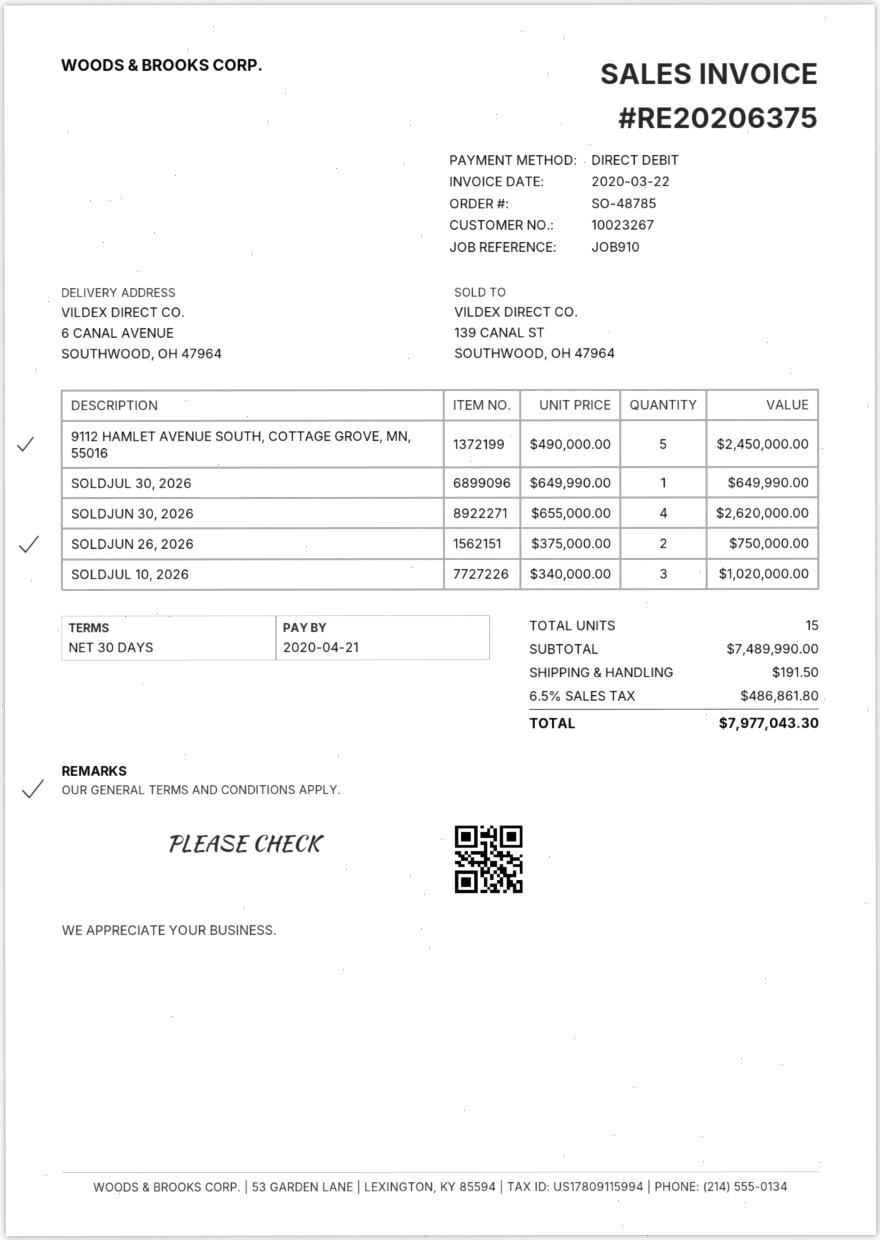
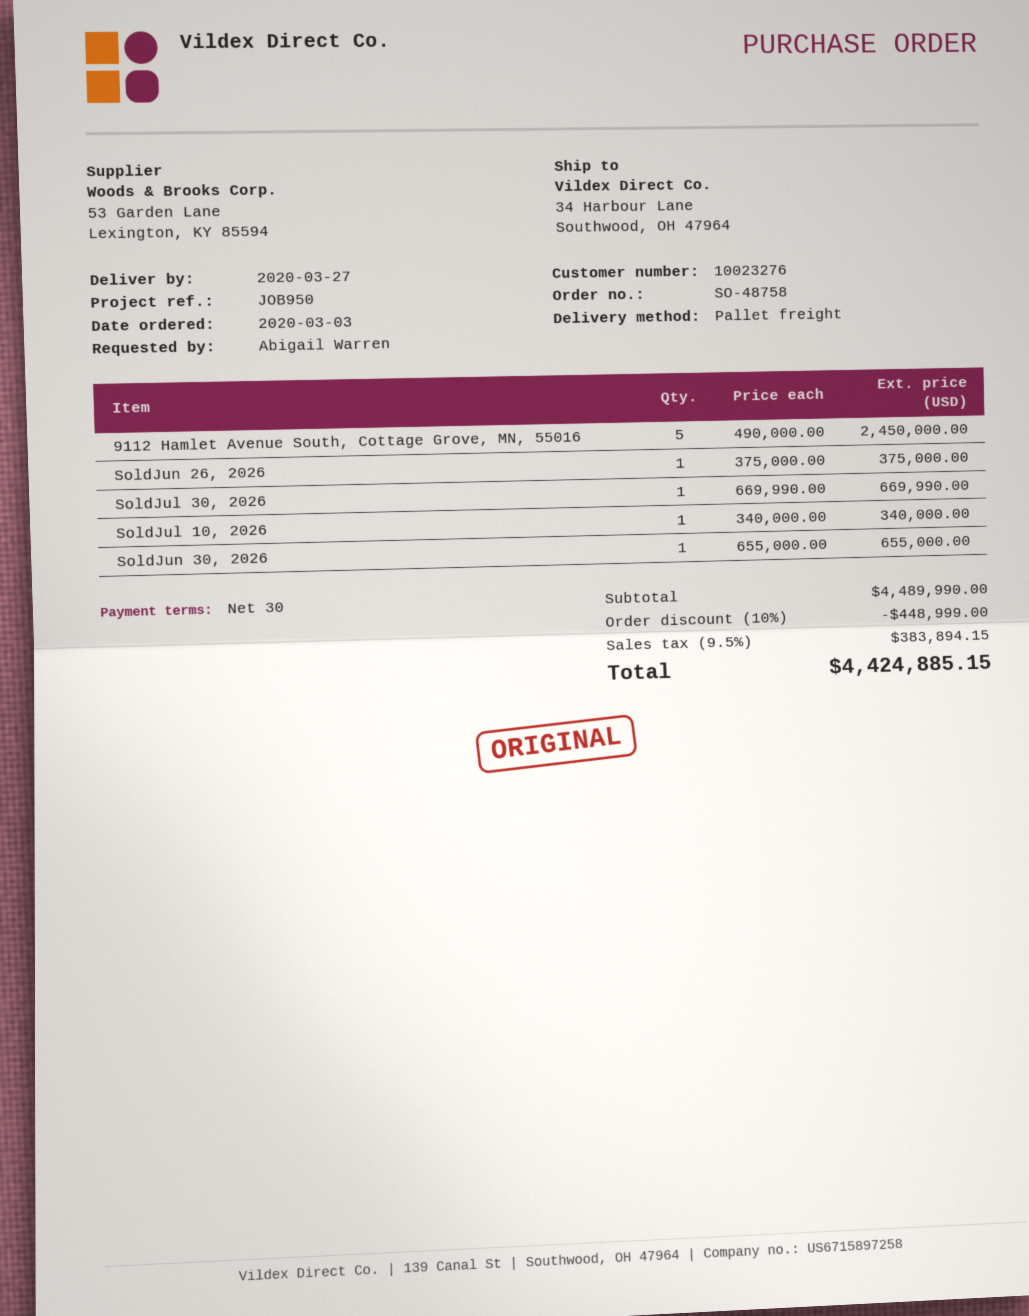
order number: SO-48785 -> SO-48758
customer number: 10023267 -> 10023276
reference: JOB910 -> JOB950
ship to: 6 CANAL AVENUE, SOUTHWOOD, OH 47964 -> 34 Harbour Lane, Southwood, OH 47964
SOLDJUL 30, 2026: 1 x 649990.00 = 649990.00 -> 1 x 669990.00 = 669990.00
SOLDJUN 30, 2026: 4 x 655000.00 = 2620000.00 -> 1 x 655000.00 = 655000.00
SOLDJUN 26, 2026: 2 x 375000.00 = 750000.00 -> 1 x 375000.00 = 375000.00
SOLDJUL 10, 2026: 3 x 340000.00 = 1020000.00 -> 1 x 340000.00 = 340000.00
subtotal: 7489990.00 -> 4489990.00
discount: none -> 10% = 448999.00
shipping: 191.50 -> none
tax: 6.5% = 486861.80 -> 9.5% = 383894.15
total: 7977043.30 -> 4424885.15

